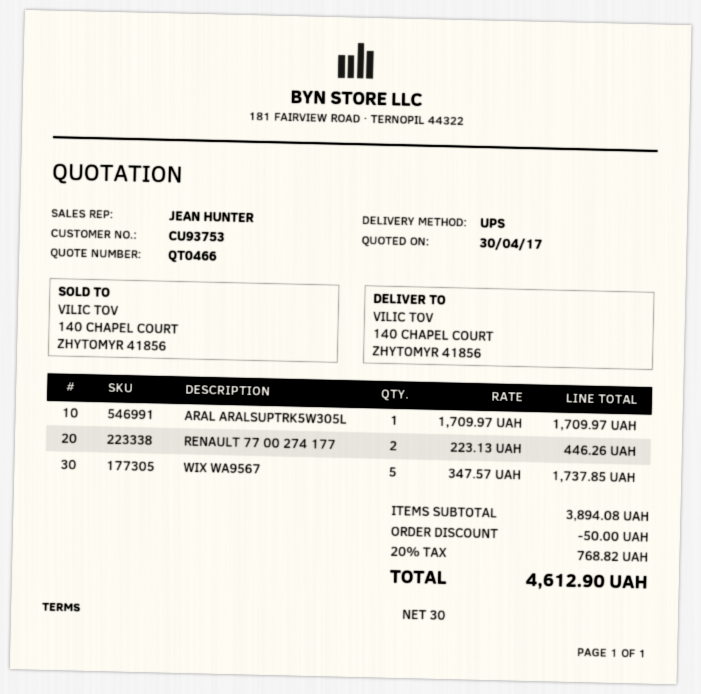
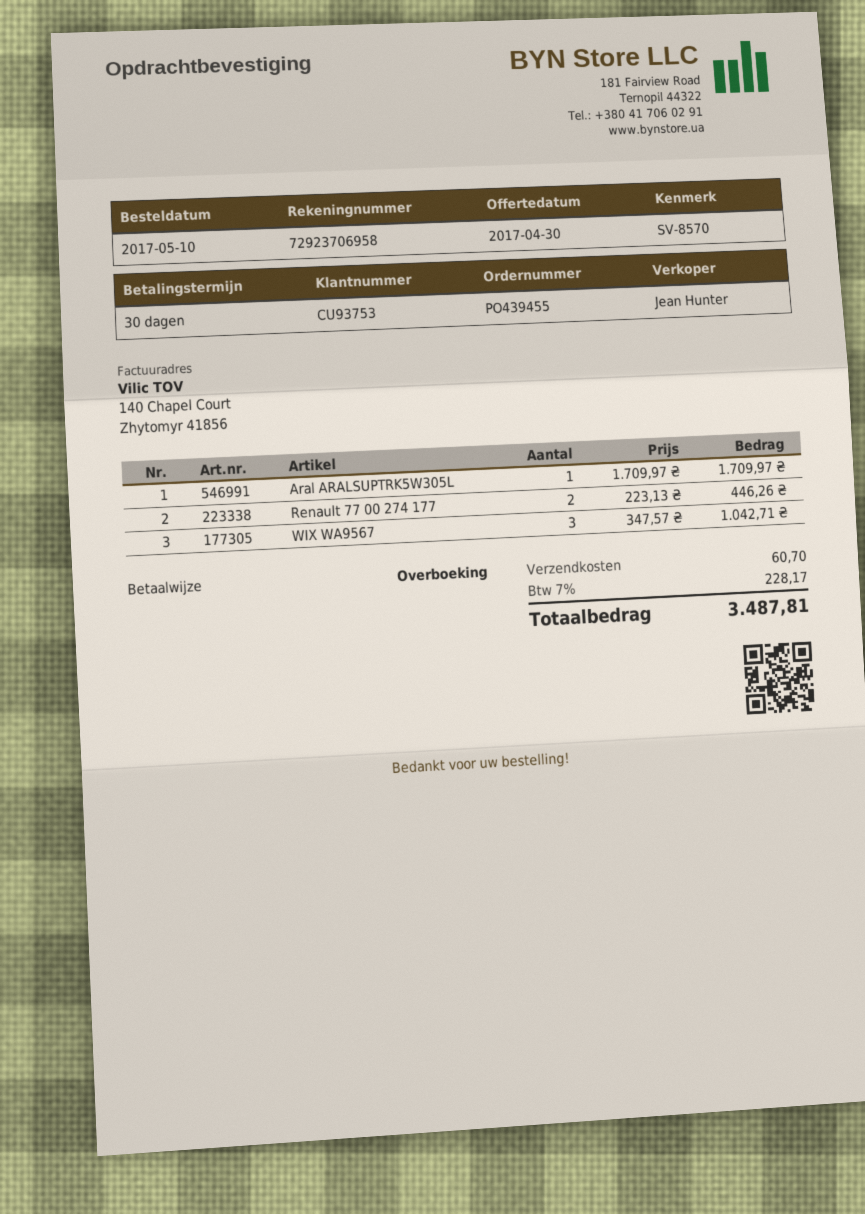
WIX WA9567: 5 x 347.57 = 1737.85 -> 3 x 347.57 = 1042.71
discount: 50.00 -> none
shipping: none -> 60.70
tax: 20% = 768.82 -> 7% = 228.17
total: 4612.90 -> 3487.81

